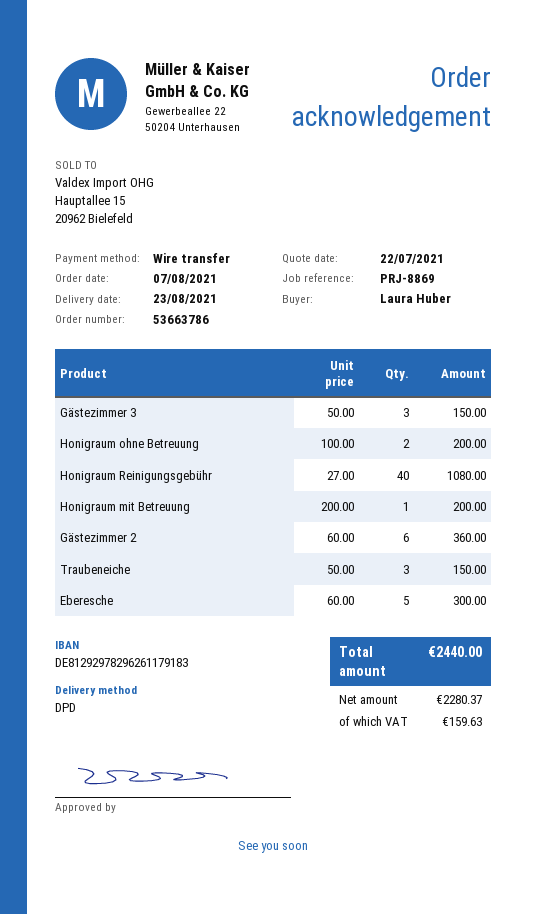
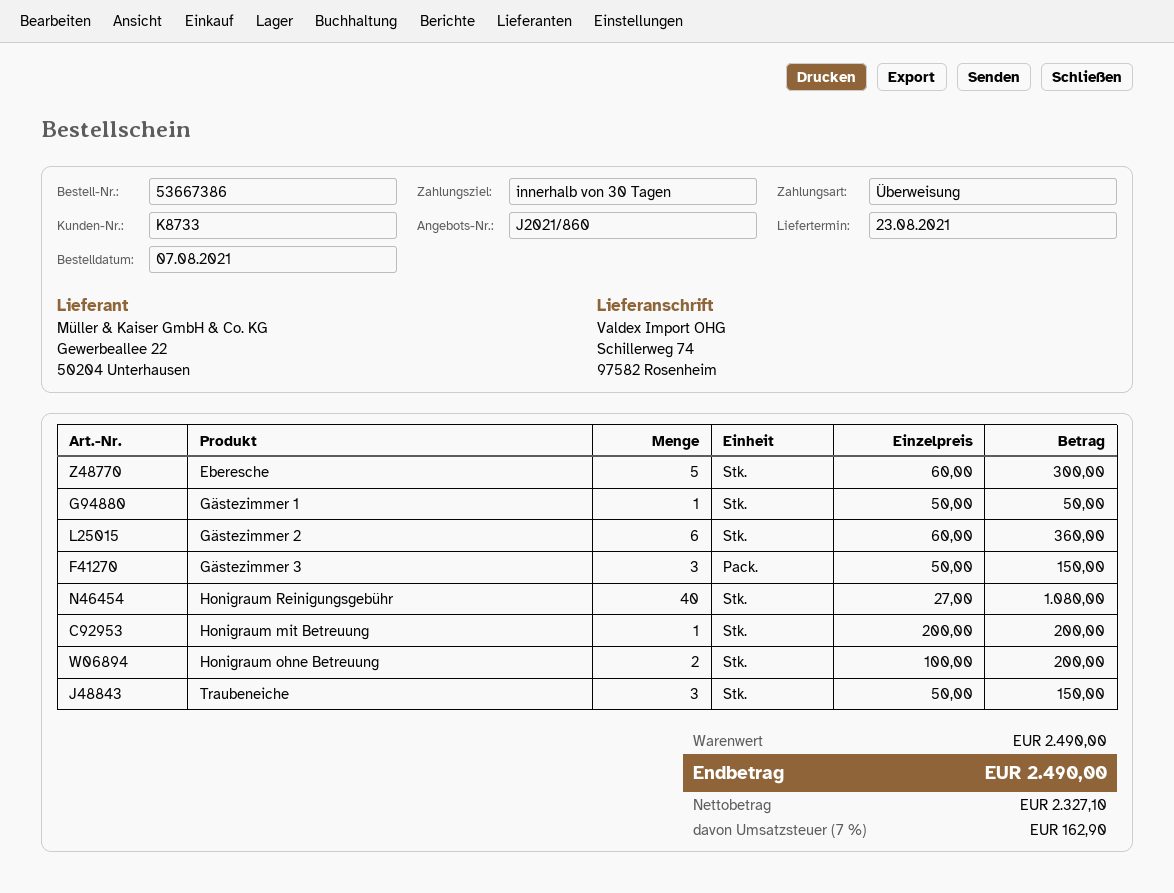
order number: 53663786 -> 53667386
Gästezimmer 1: none -> 1 x 50.00 = 50.00
net: 2280.37 -> 2327.10
tax: 159.63 -> 162.90
total: 2440.00 -> 2490.00

